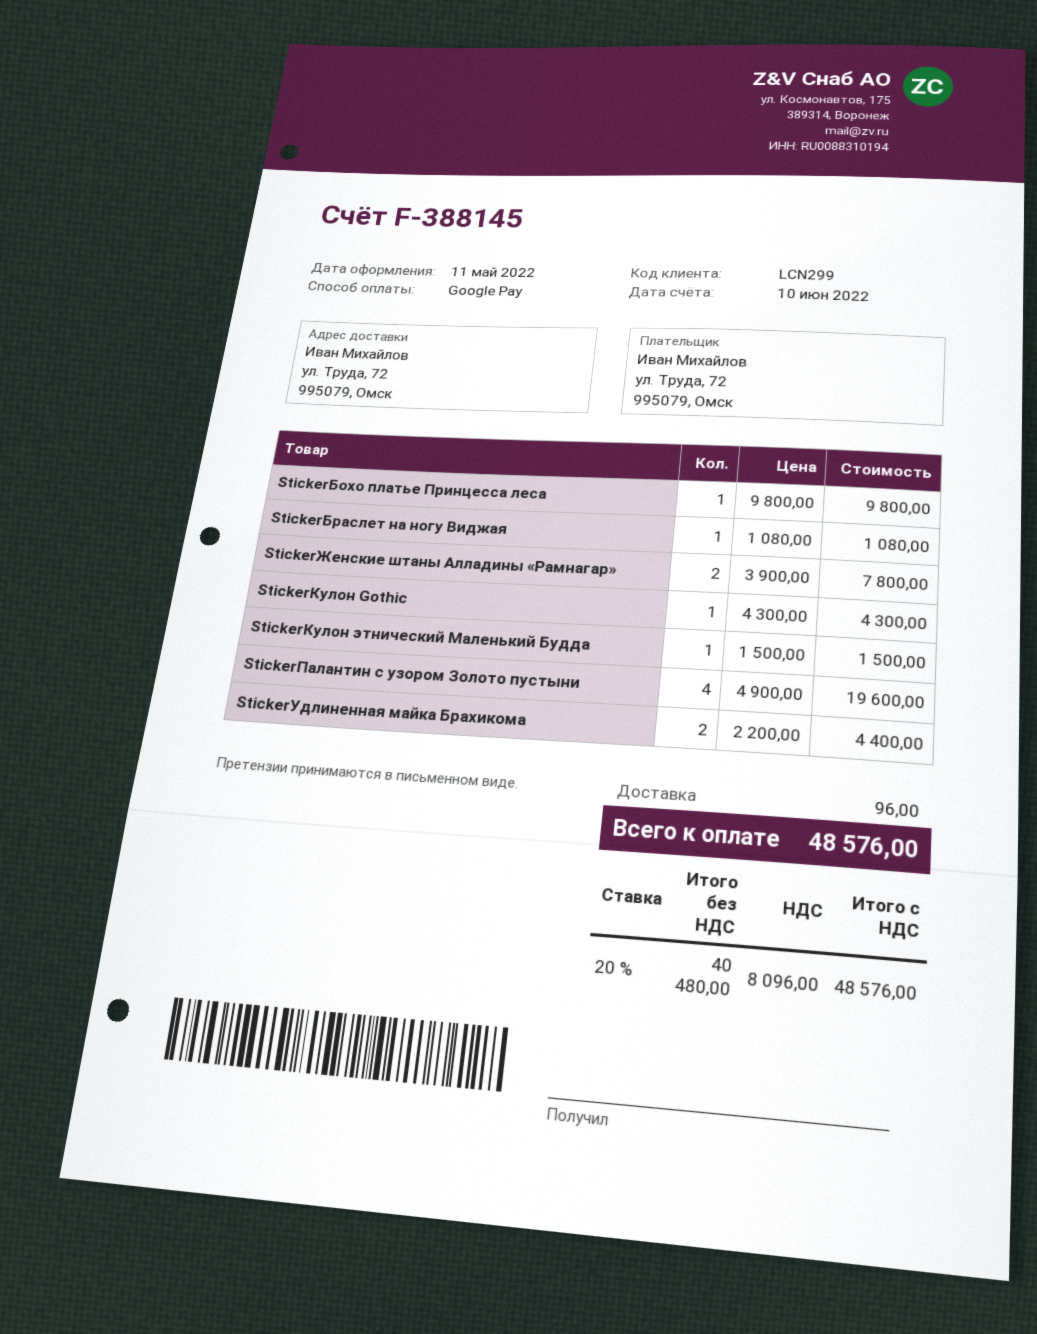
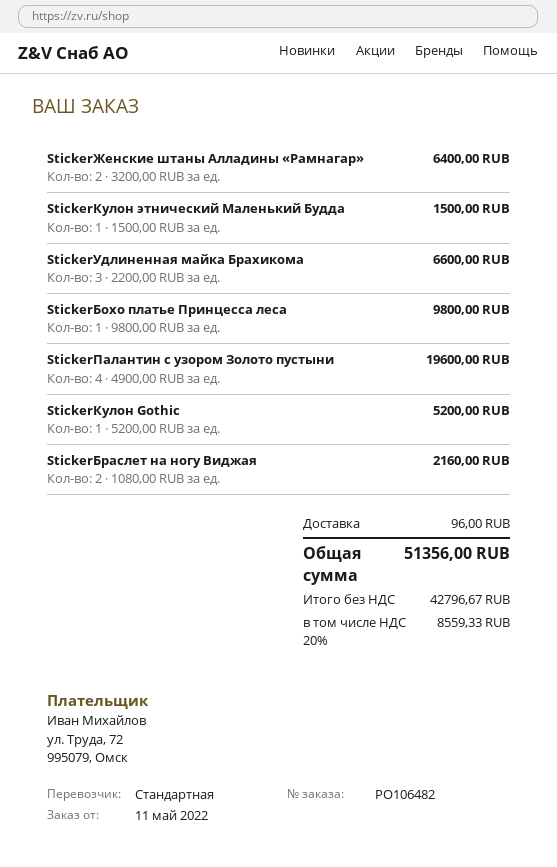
StickerБраслет на ногу Виджая: 1 x 1080.00 = 1080.00 -> 2 x 1080.00 = 2160.00
StickerЖенские штаны Алладины «Рамнагар»: 2 x 3900.00 = 7800.00 -> 2 x 3200.00 = 6400.00
StickerКулон Gothic: 1 x 4300.00 = 4300.00 -> 1 x 5200.00 = 5200.00
StickerУдлиненная майка Брахикома: 2 x 2200.00 = 4400.00 -> 3 x 2200.00 = 6600.00
net: 40480.00 -> 42796.67
tax: 20% = 8096.00 -> 20% = 8559.33
total: 48576.00 -> 51356.00

